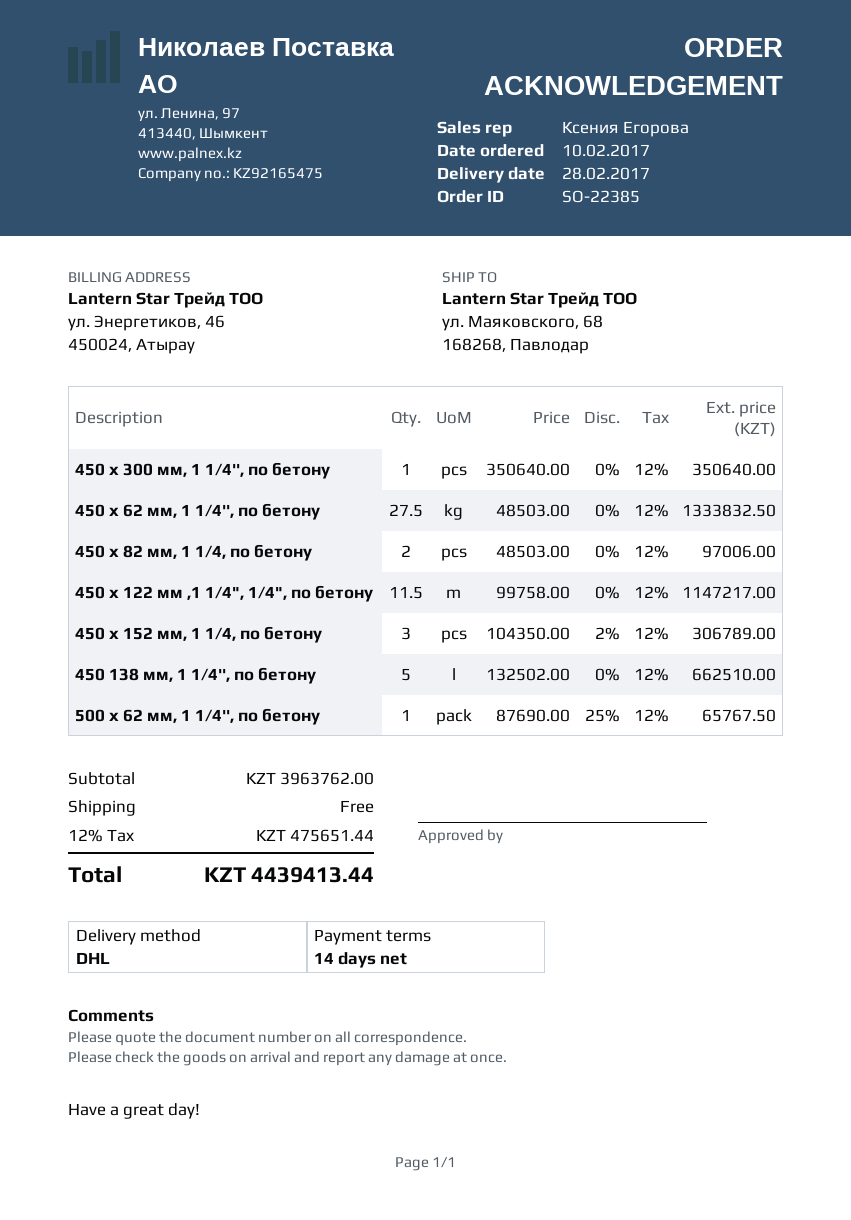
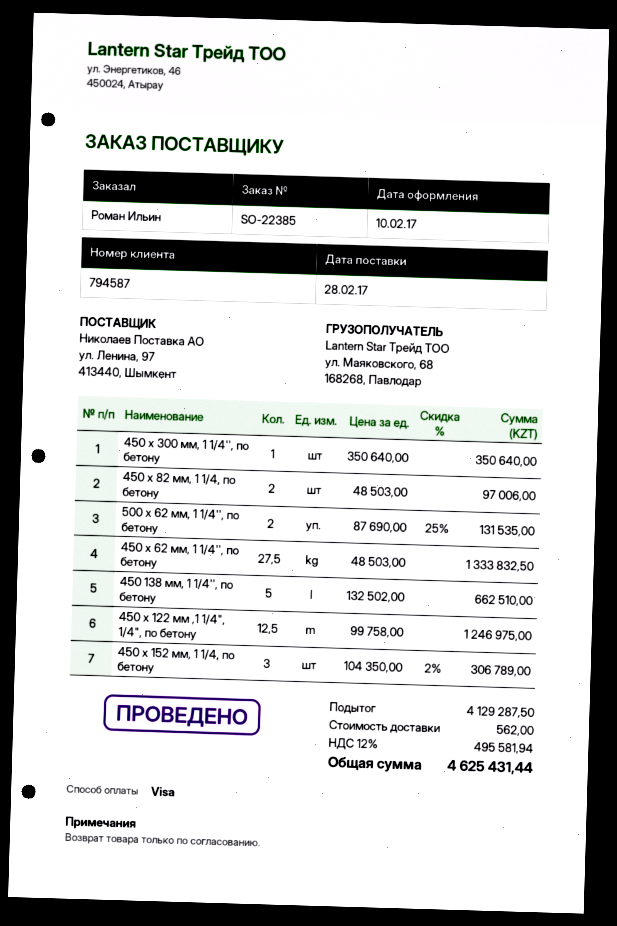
450 х 122 мм ,1 1/4", 1/4", по бетону: 11.5 x 99758.00 = 1147217.00 -> 12.5 x 99758.00 = 1246975.00
500 х 62 мм, 1 1/4'', по бетону: 1 x 87690.00 - 25% = 65767.50 -> 2 x 87690.00 - 25% = 131535.00
subtotal: 3963762.00 -> 4129287.50
shipping: 0.00 -> 562.00
tax: 12% = 475651.44 -> 12% = 495581.94
total: 4439413.44 -> 4625431.44

